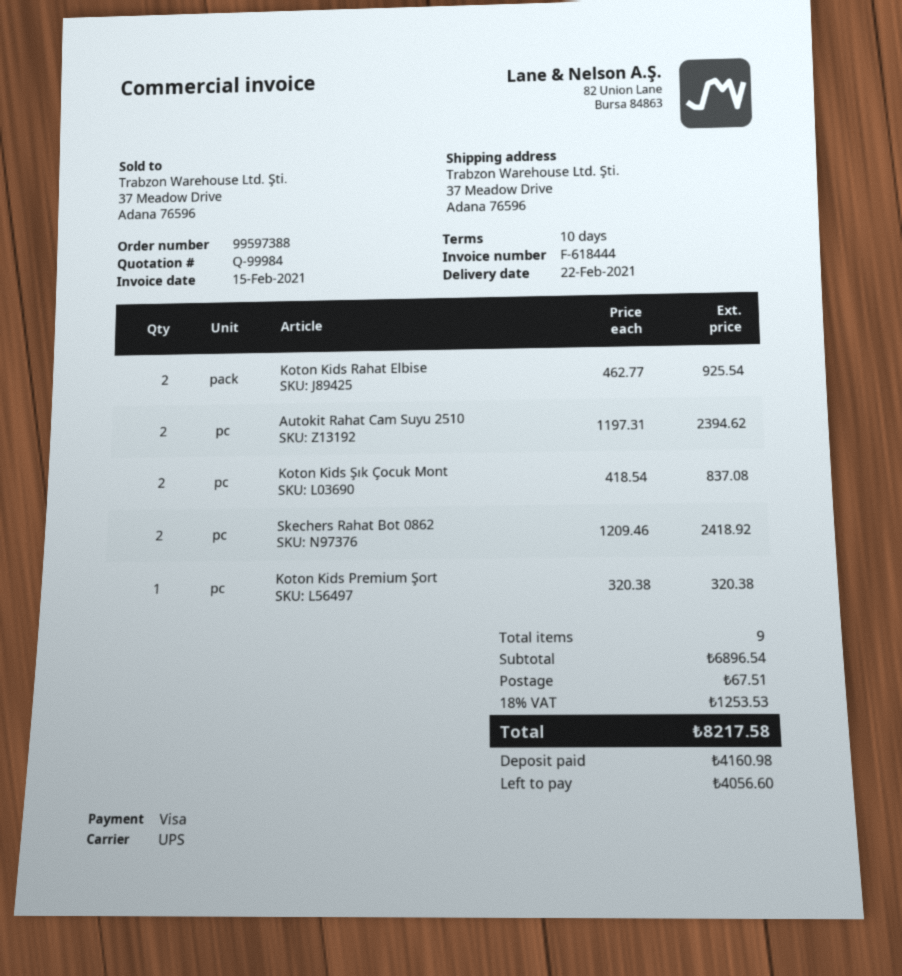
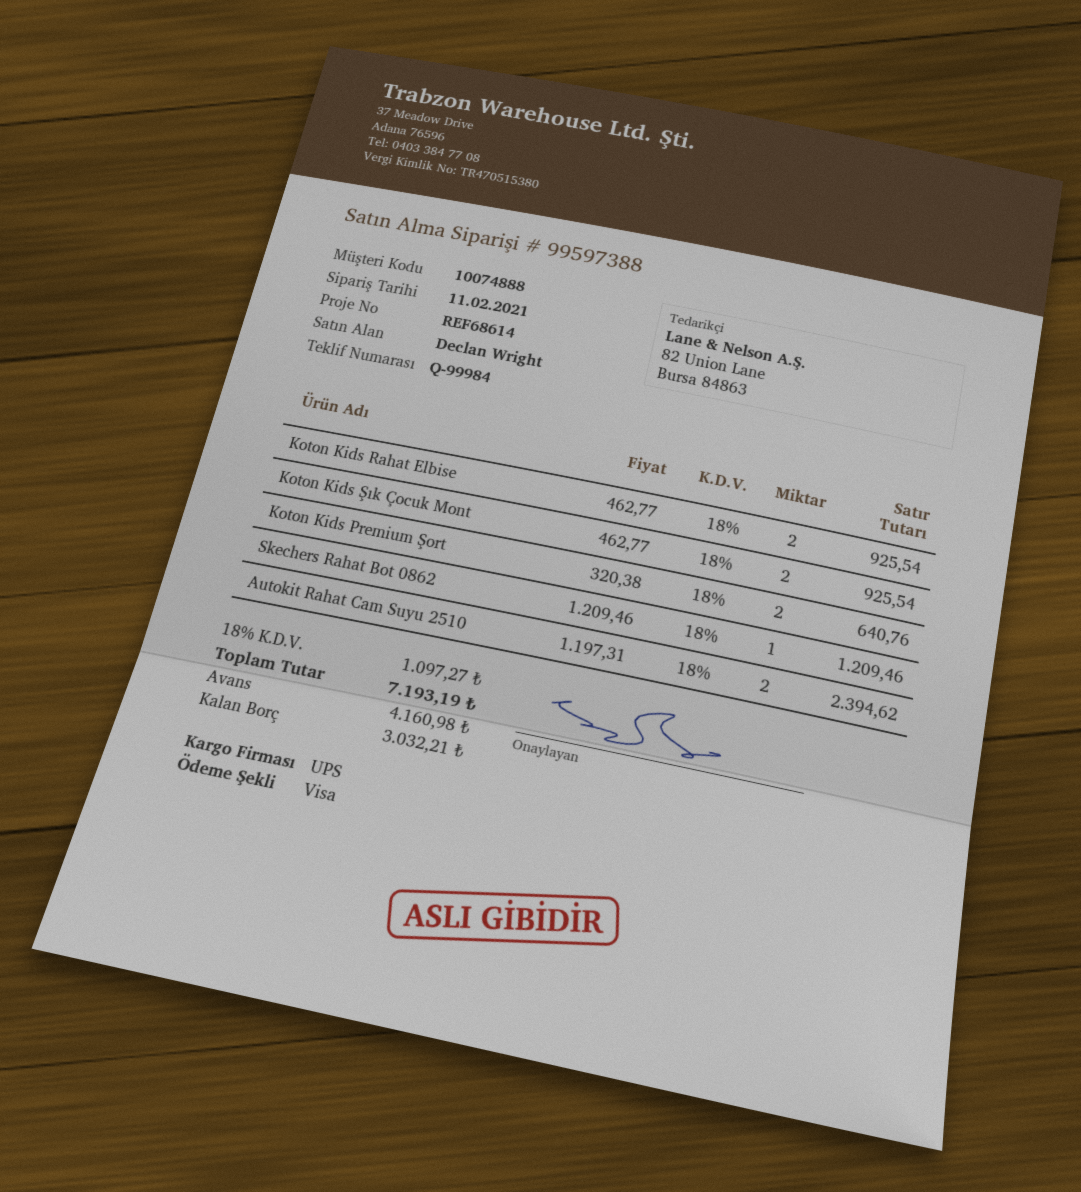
Koton Kids Şık Çocuk Mont: 2 x 418.54 = 837.08 -> 2 x 462.77 = 925.54
Skechers Rahat Bot 0862: 2 x 1209.46 = 2418.92 -> 1 x 1209.46 = 1209.46
Koton Kids Premium Şort: 1 x 320.38 = 320.38 -> 2 x 320.38 = 640.76
shipping: 67.51 -> none
tax: 18% = 1253.53 -> 18% = 1097.27
total: 8217.58 -> 7193.19
balance: 4056.60 -> 3032.21

